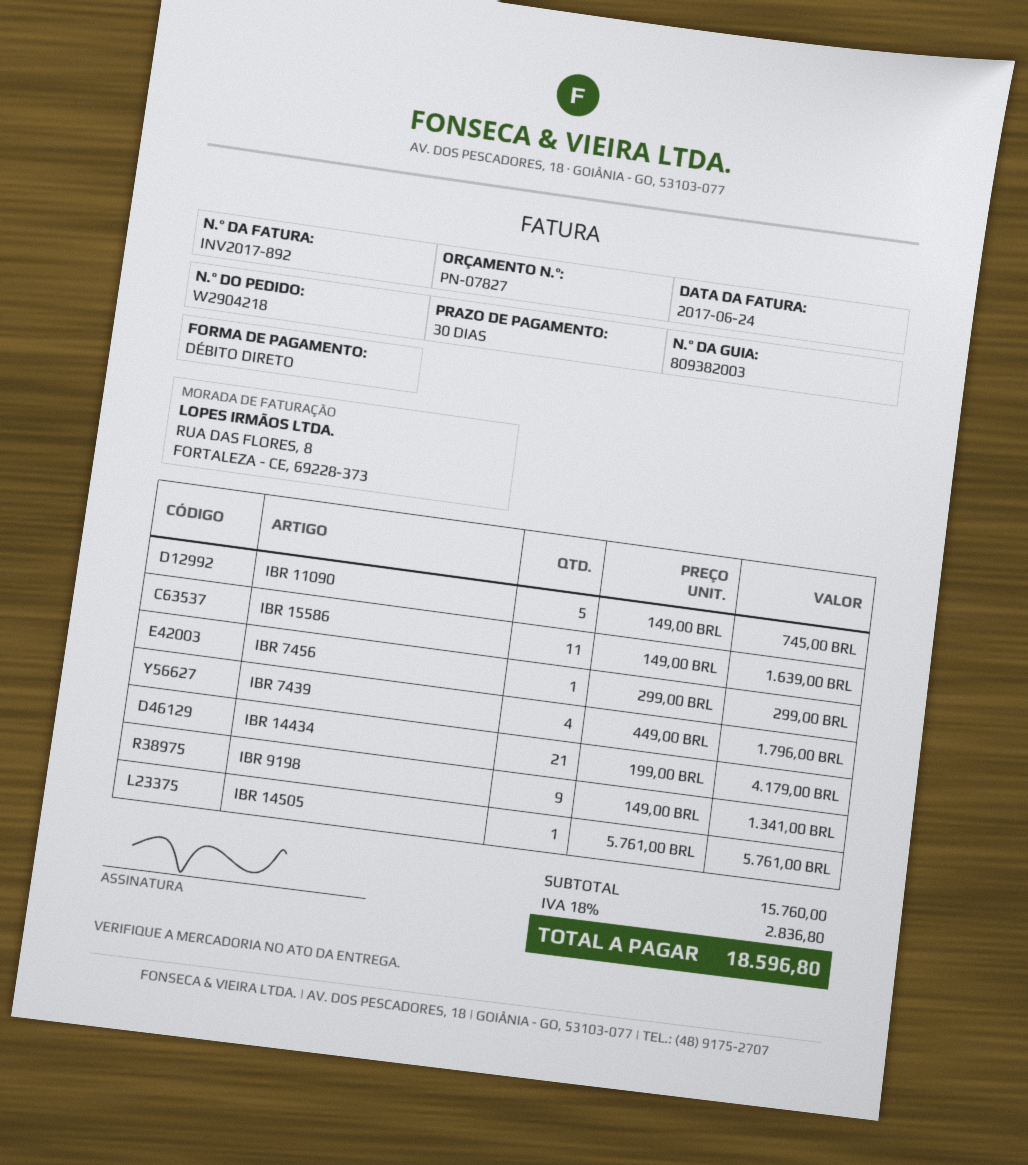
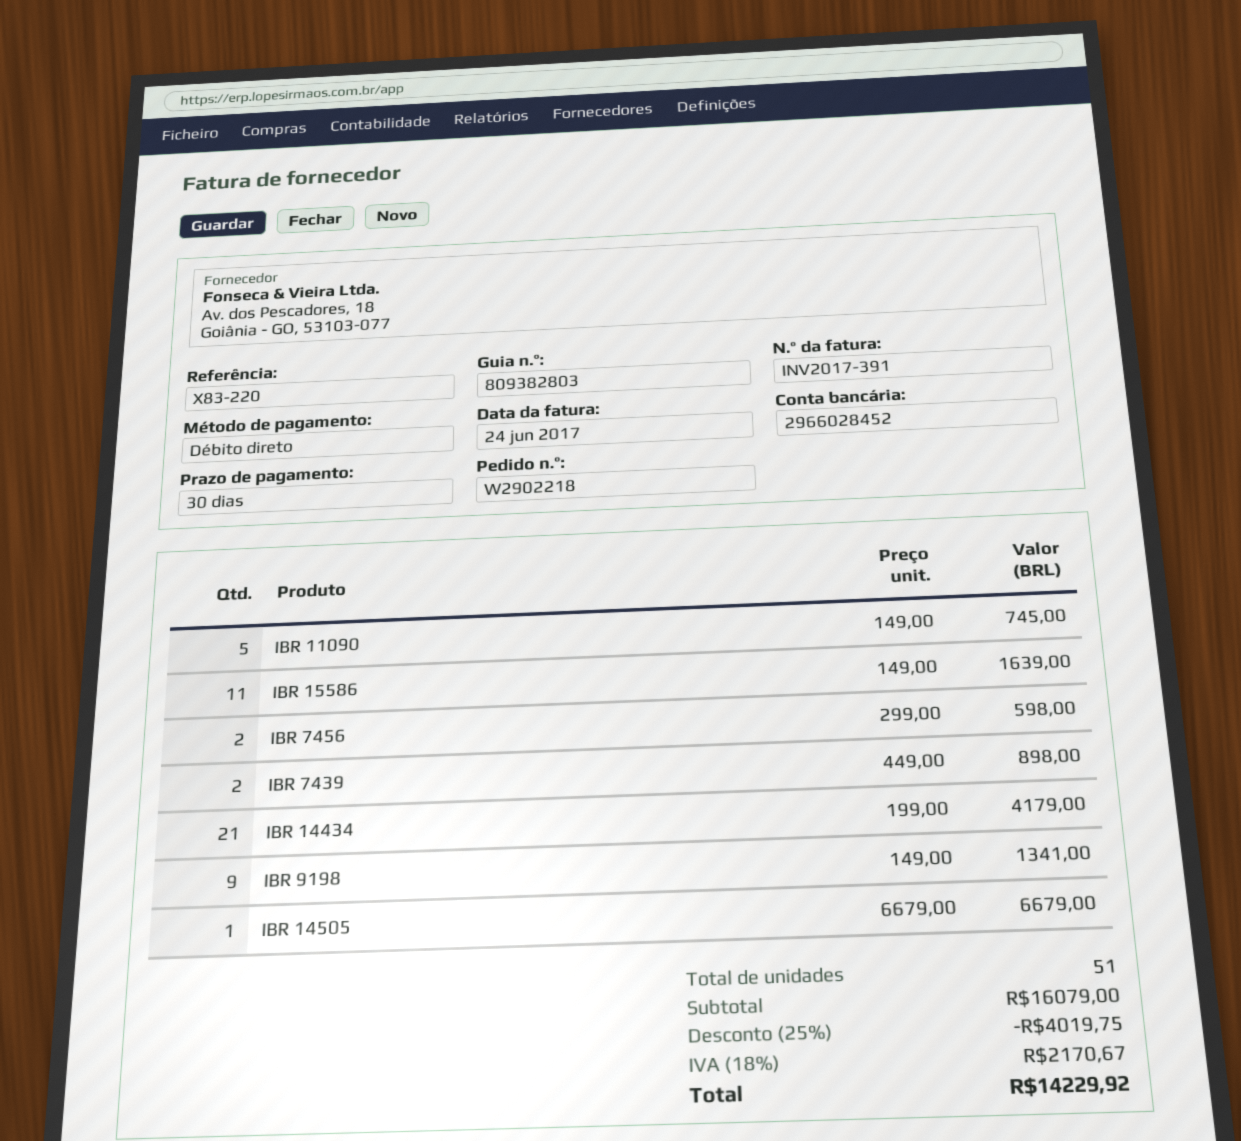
order number: W2904218 -> W2902218
delivery note number: 809382003 -> 809382803
invoice number: INV2017-892 -> INV2017-391
IBR 7456: 1 x 299.00 = 299.00 -> 2 x 299.00 = 598.00
IBR 7439: 4 x 449.00 = 1796.00 -> 2 x 449.00 = 898.00
IBR 14505: 1 x 5761.00 = 5761.00 -> 1 x 6679.00 = 6679.00
subtotal: 15760.00 -> 16079.00
discount: none -> 25% = 4019.75
tax: 18% = 2836.80 -> 18% = 2170.67
total: 18596.80 -> 14229.92

